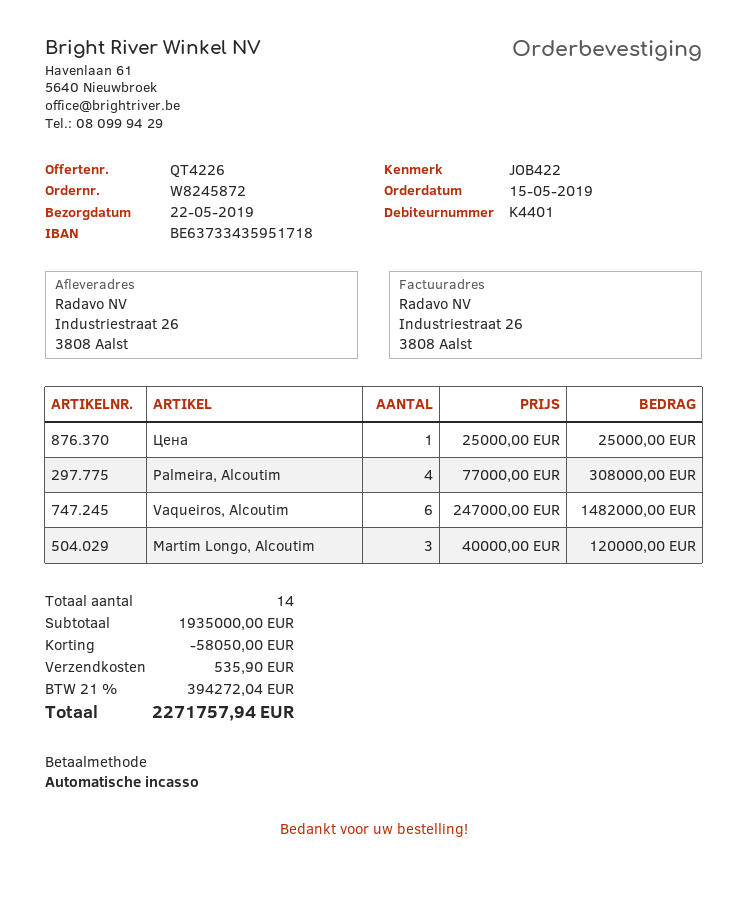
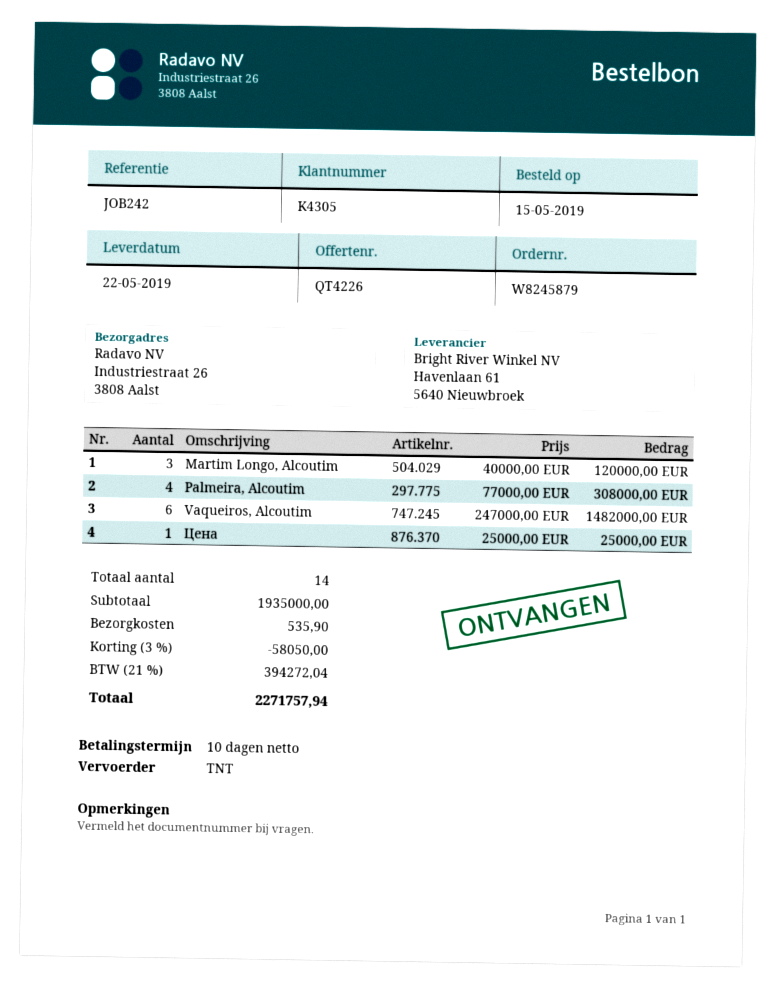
order number: W8245872 -> W8245879
customer number: K4401 -> K4305
reference: JOB422 -> JOB242

